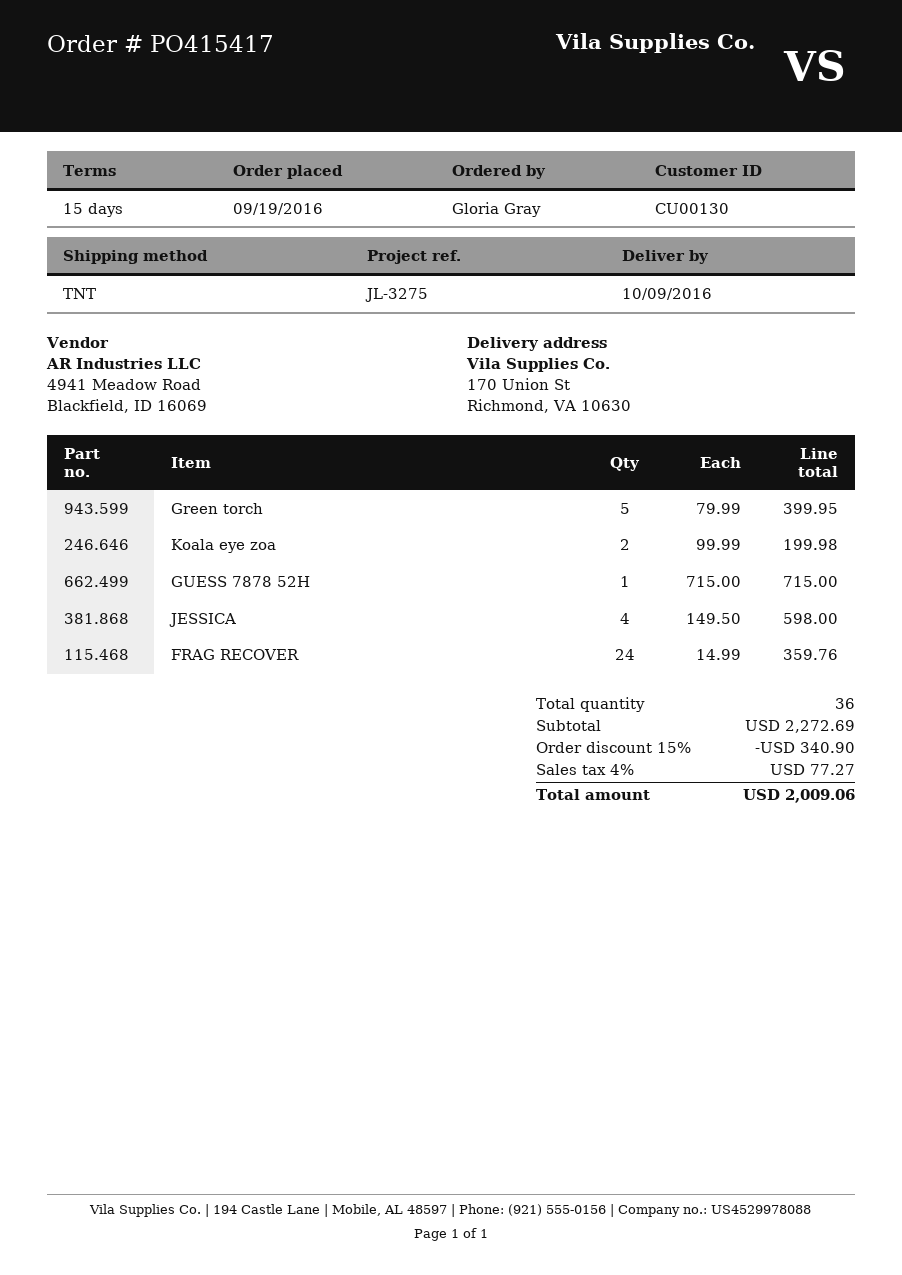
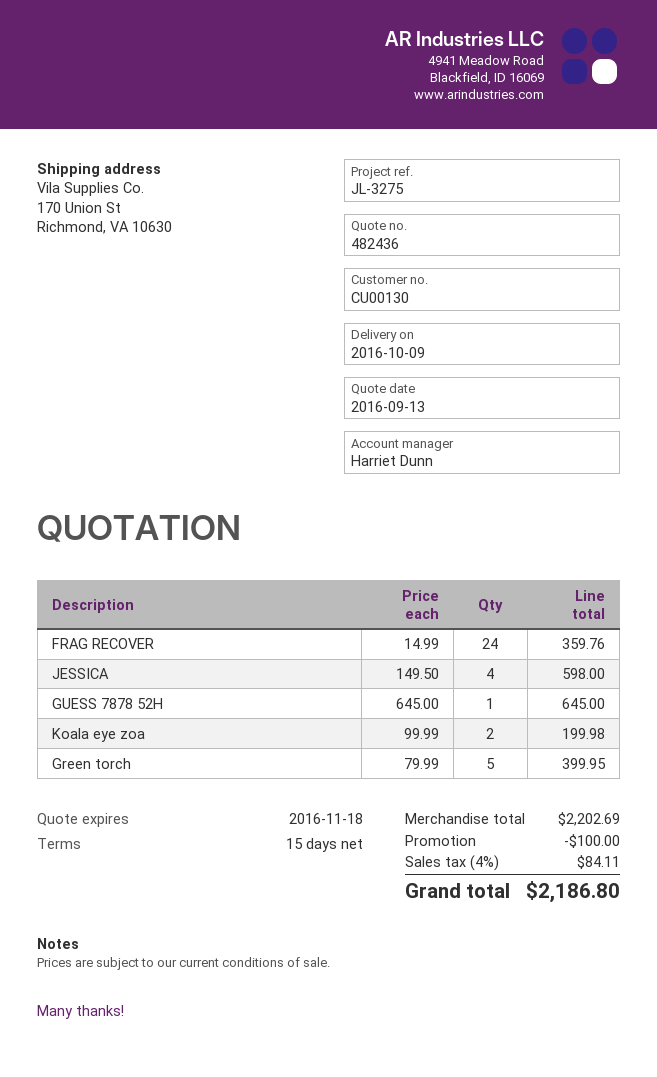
GUESS 7878 52H: 1 x 715.00 = 715.00 -> 1 x 645.00 = 645.00
subtotal: 2272.69 -> 2202.69
discount: 340.90 -> 100.00
tax: 4% = 77.27 -> 4% = 84.11
total: 2009.06 -> 2186.80

